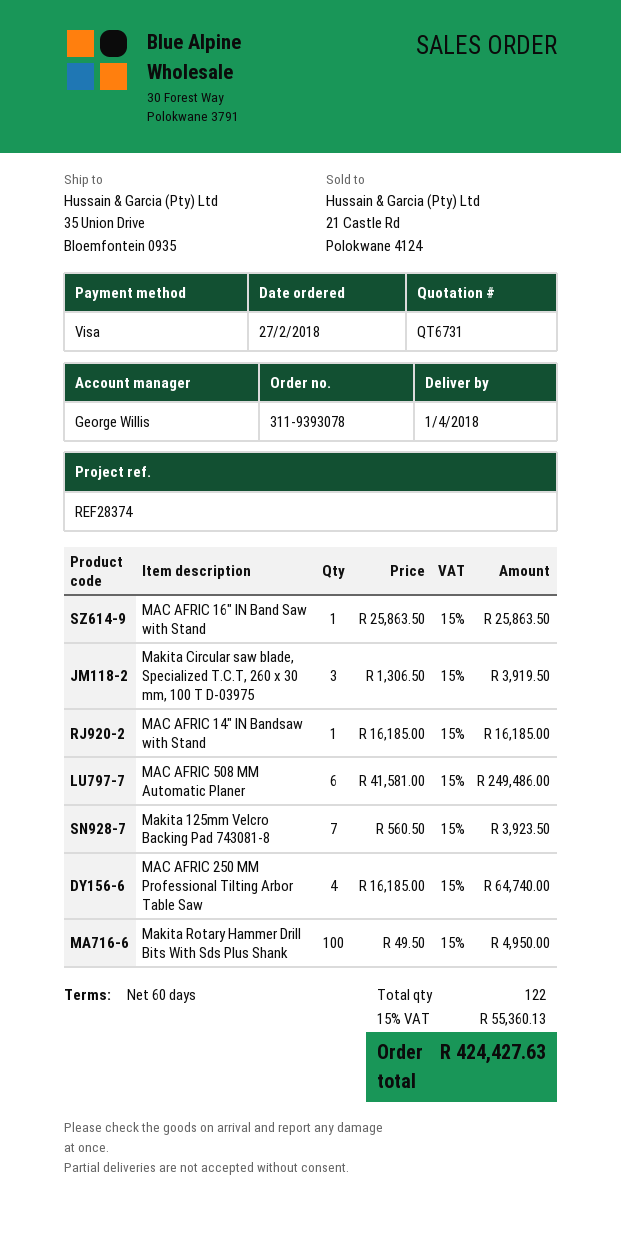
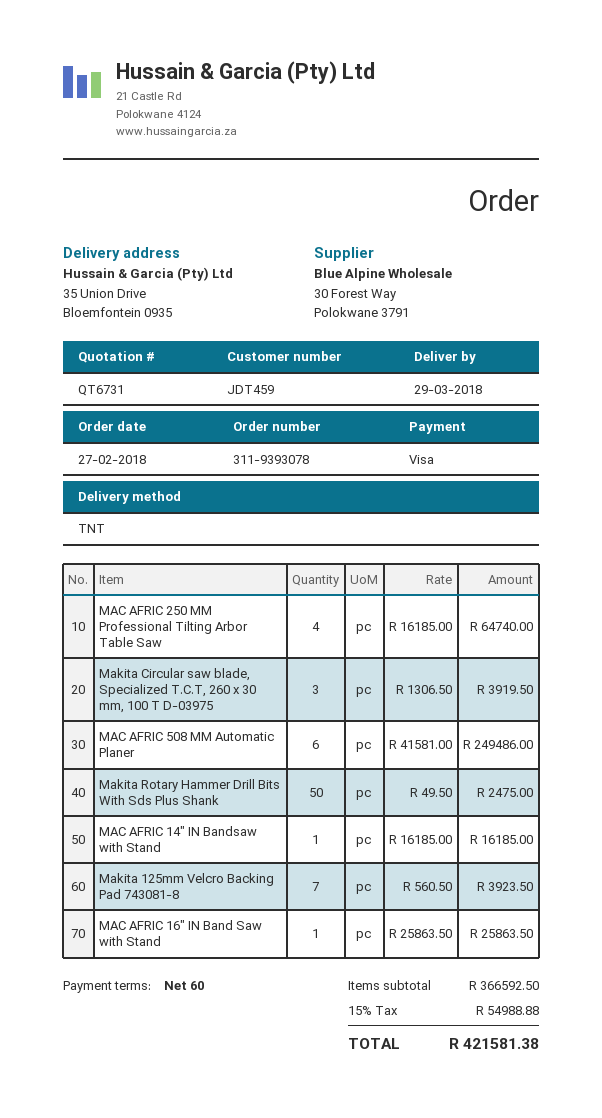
delivery date: 2018-04-01 -> 2018-03-29
Makita Rotary Hammer Drill Bits With Sds Plus Shank: 100 x 49.50 = 4950.00 -> 50 x 49.50 = 2475.00
tax: 15% = 55360.13 -> 15% = 54988.88
total: 424427.63 -> 421581.38

